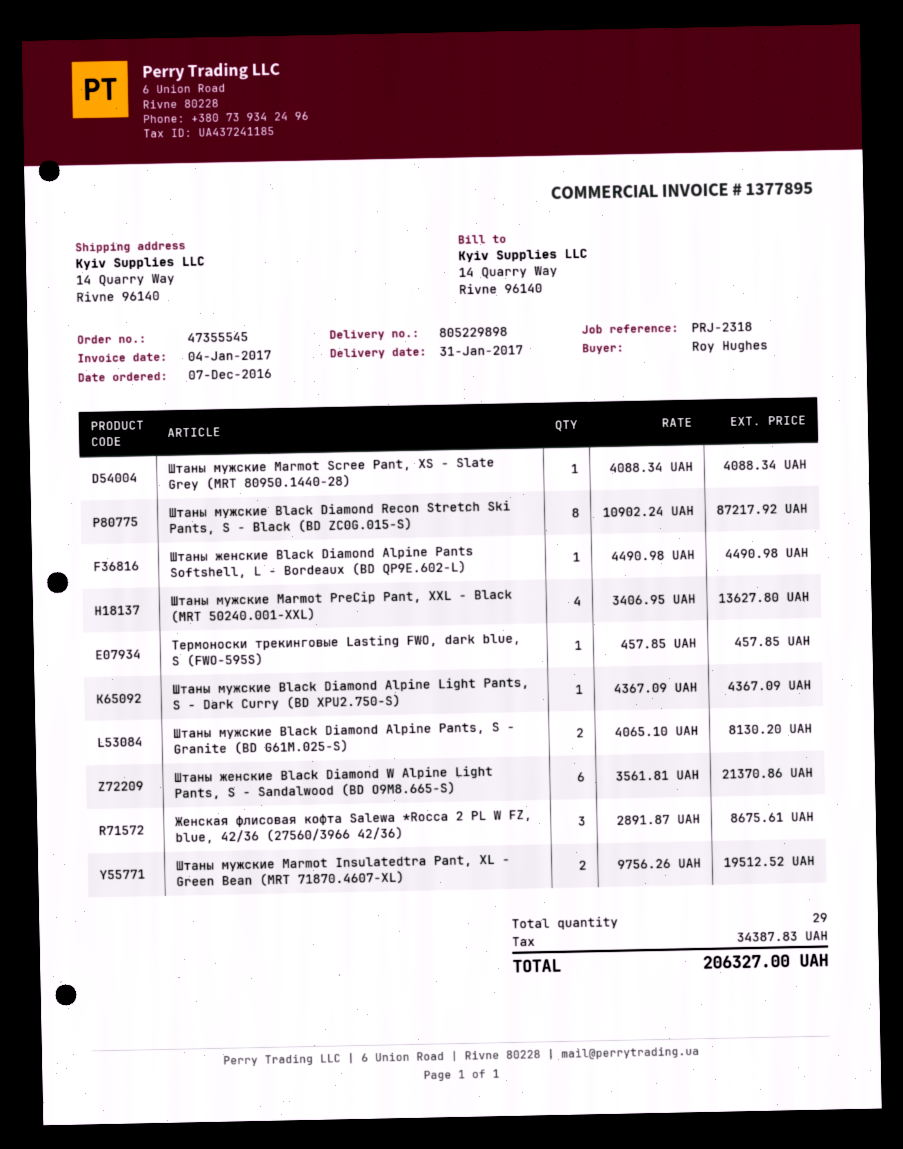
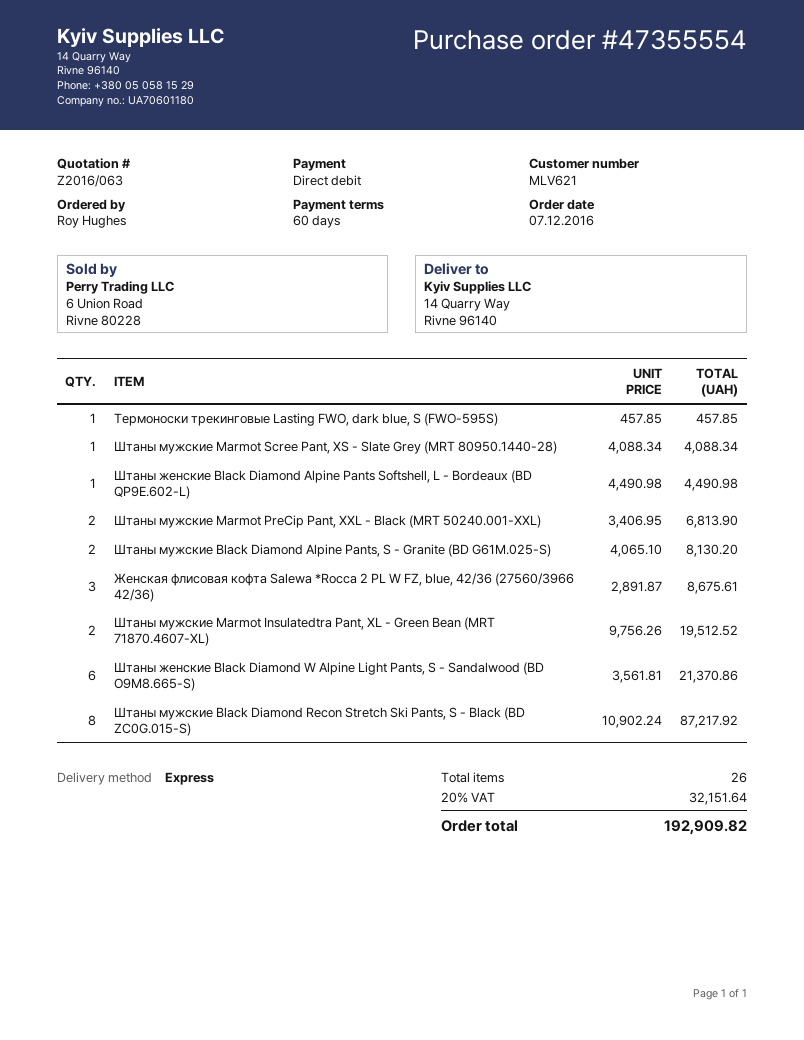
order number: 47355545 -> 47355554
Штаны мужские Marmot PreCip Pant, XXL - Black (MRT 50240.001-XXL): 4 x 3406.95 = 13627.80 -> 2 x 3406.95 = 6813.90
Штаны мужские Black Diamond Alpine Light Pants, S - Dark Curry (BD XPU2.750-S): 1 x 4367.09 = 4367.09 -> none
total quantity: 29 -> 26
tax: 34387.83 -> 32151.64
total: 206327.00 -> 192909.82

